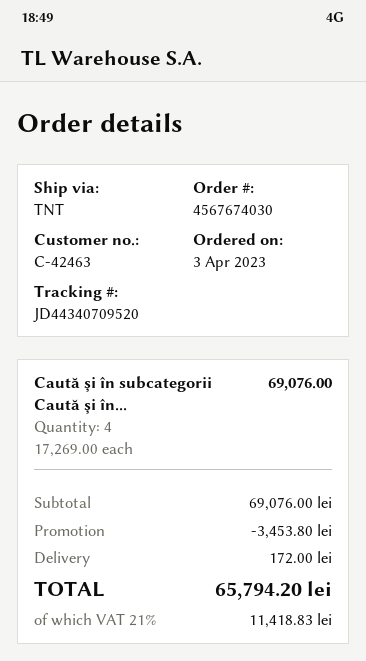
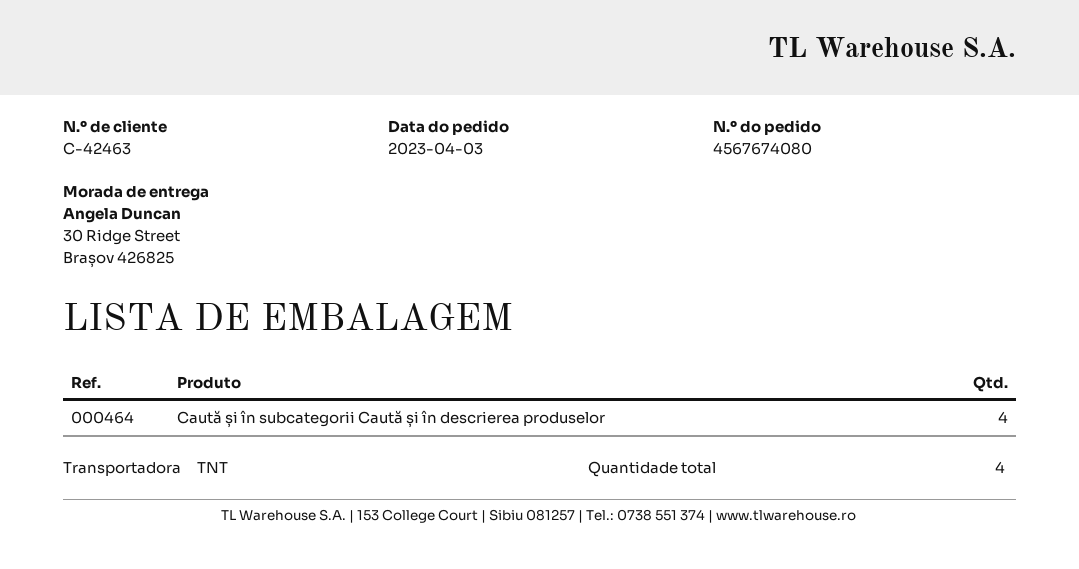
order number: 4567674030 -> 4567674080

